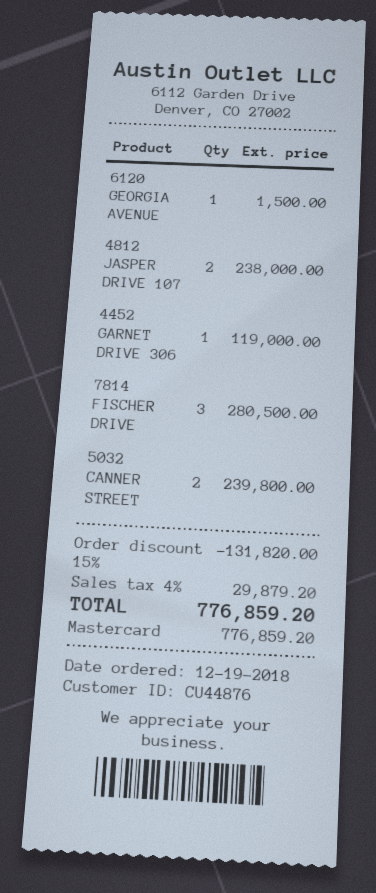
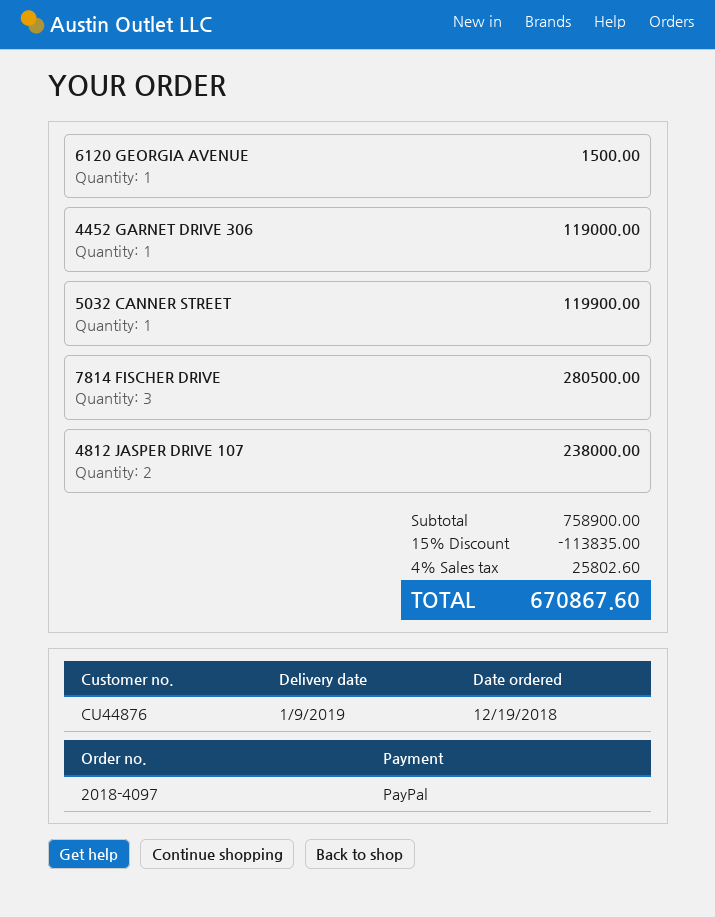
payment method: Mastercard -> PayPal
5032 CANNER STREET: 2 for 239800.00 -> 1 for 119900.00
discount: 15% = 131820.00 -> 15% = 113835.00
tax: 4% = 29879.20 -> 4% = 25802.60
total: 776859.20 -> 670867.60

